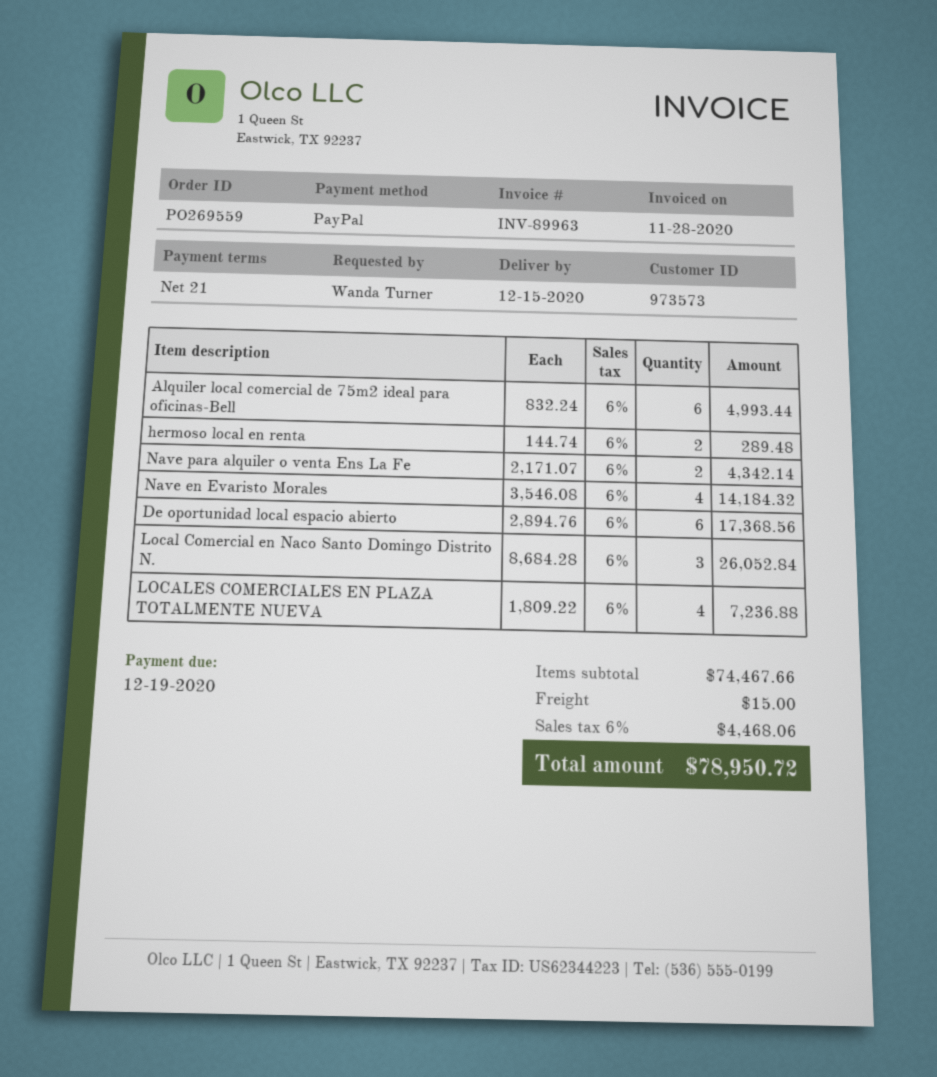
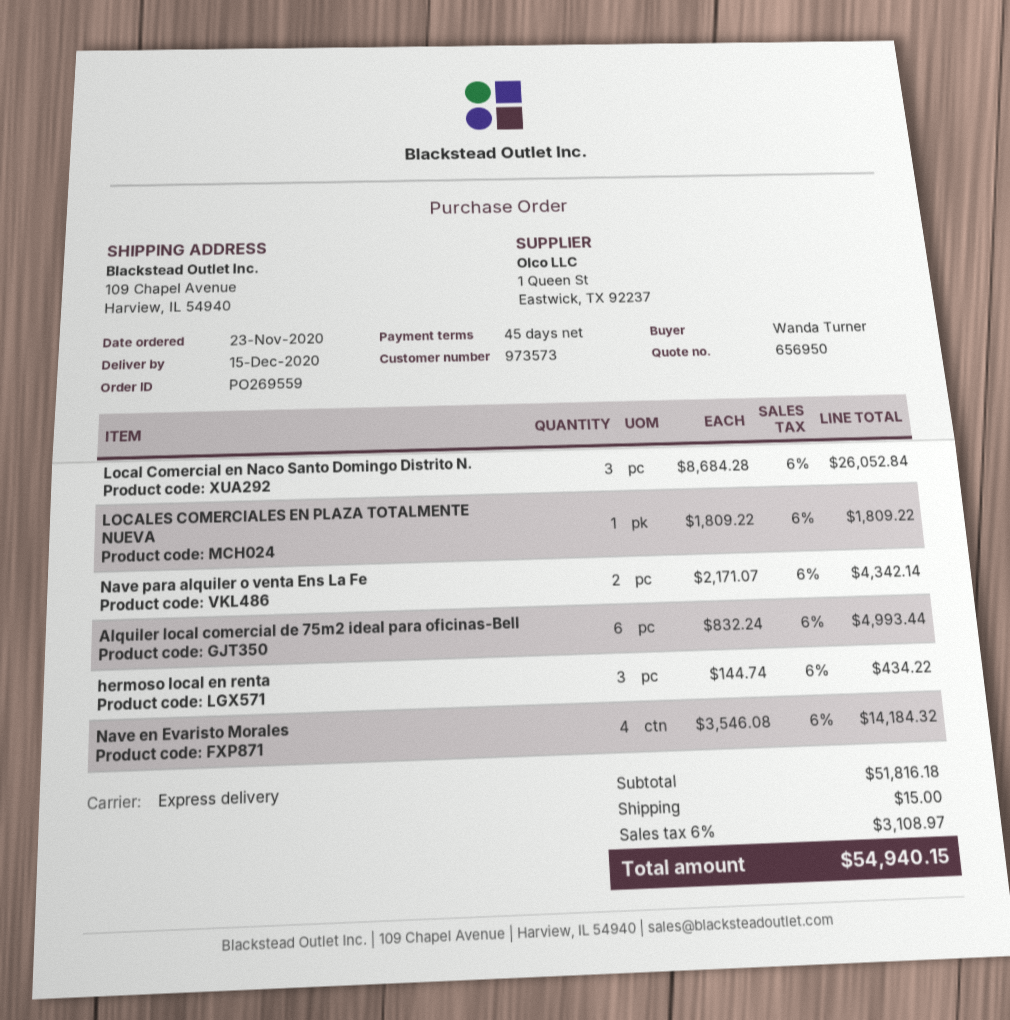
payment terms: 21 days -> 45 days
hermoso local en renta: 2 x 144.74 = 289.48 -> 3 x 144.74 = 434.22
De oportunidad local espacio abierto: 6 x 2894.76 = 17368.56 -> none
LOCALES COMERCIALES EN PLAZA TOTALMENTE NUEVA: 4 x 1809.22 = 7236.88 -> 1 x 1809.22 = 1809.22
subtotal: 74467.66 -> 51816.18
tax: 6% = 4468.06 -> 6% = 3108.97
total: 78950.72 -> 54940.15

